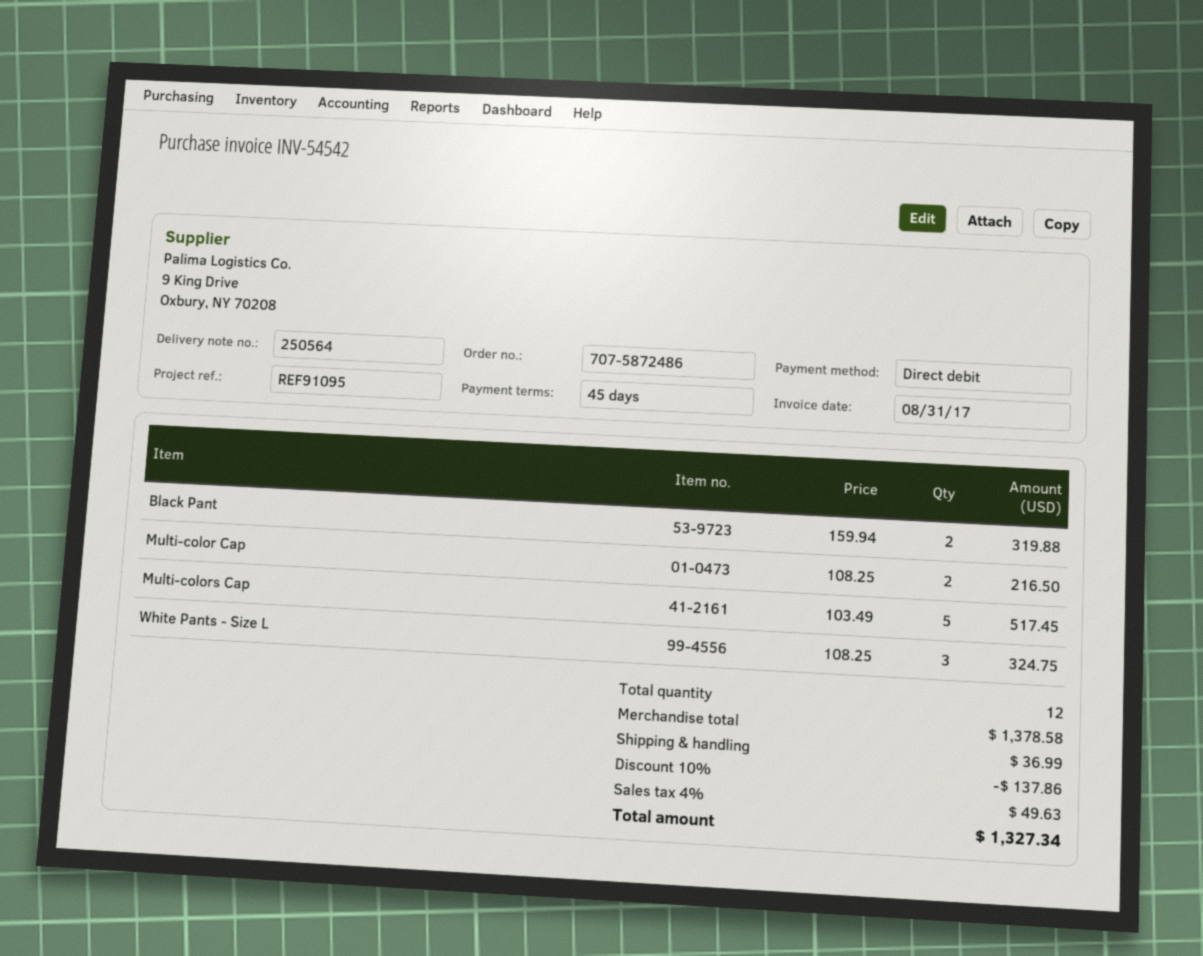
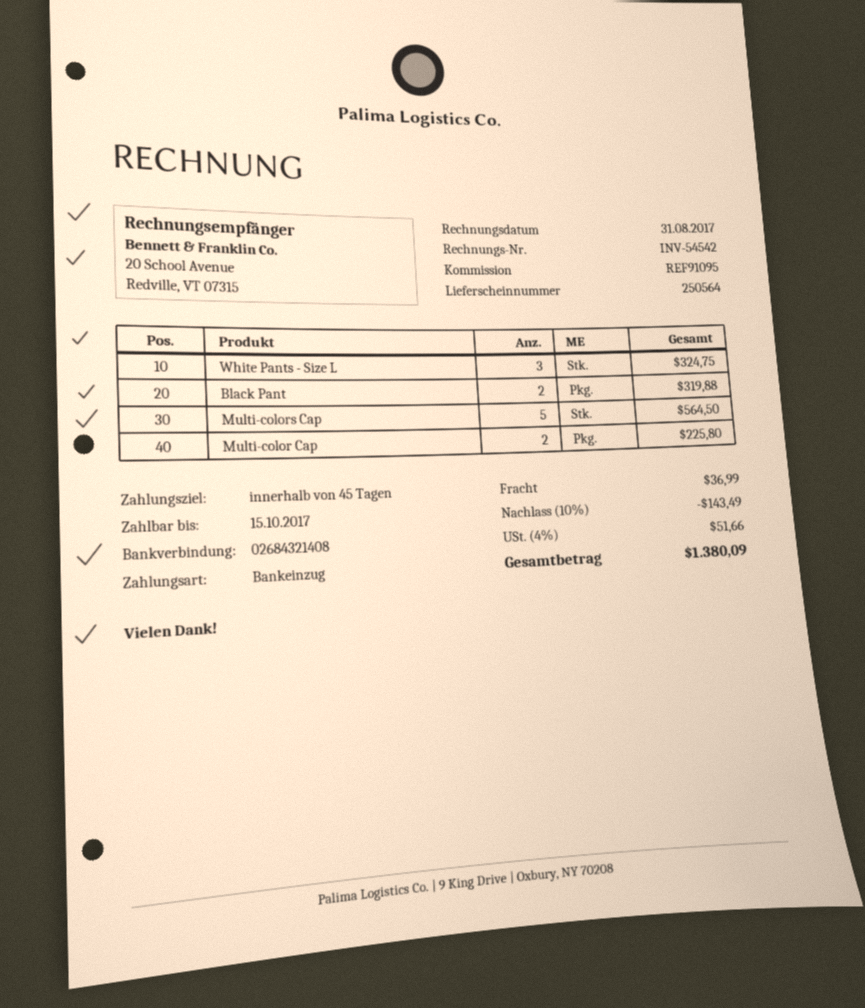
Multi-color Cap: 2 for 216.50 -> 2 for 225.80
Multi-colors Cap: 5 for 517.45 -> 5 for 564.50
discount: 10% = 137.86 -> 10% = 143.49
tax: 4% = 49.63 -> 4% = 51.66
total: 1327.34 -> 1380.09

